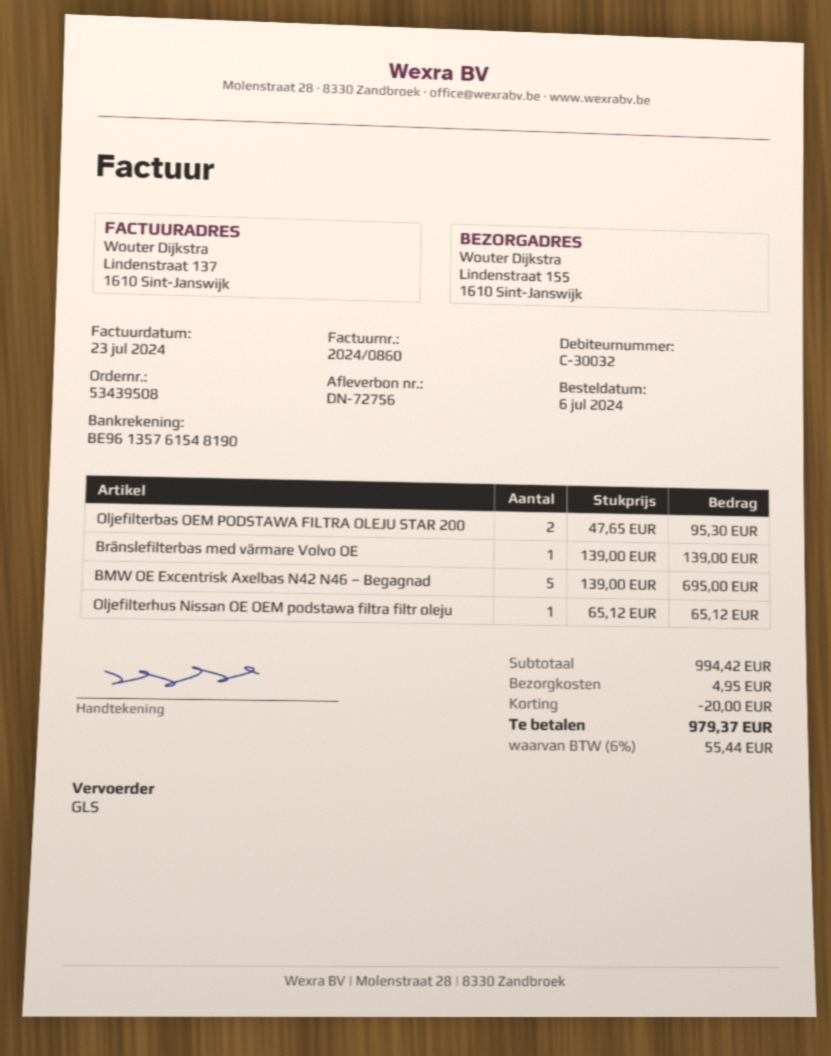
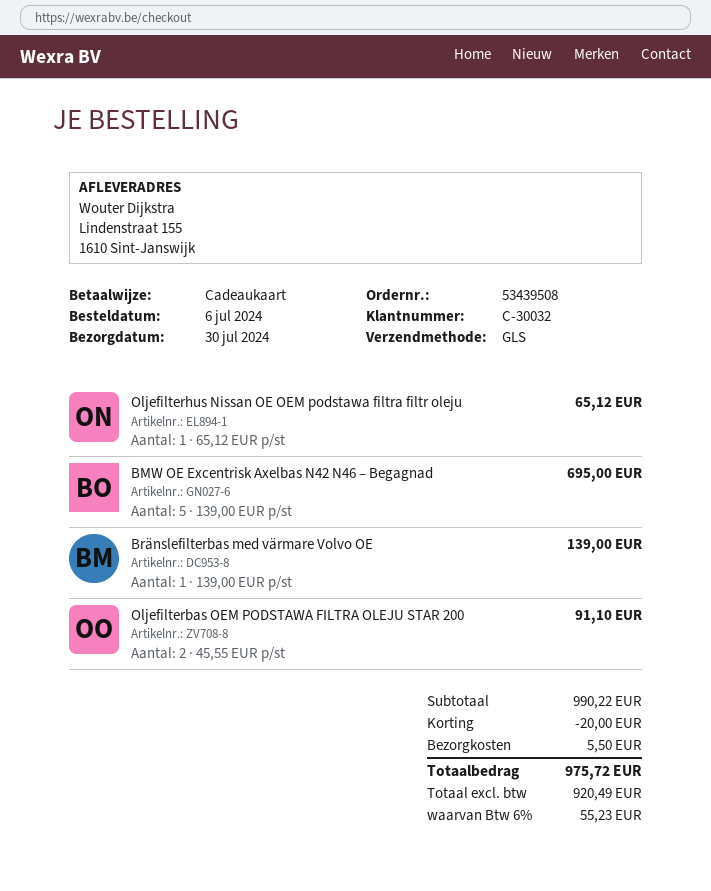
Oljefilterbas OEM PODSTAWA FILTRA OLEJU STAR 200: 2 x 47.65 = 95.30 -> 2 x 45.55 = 91.10
subtotal: 994.42 -> 990.22
shipping: 4.95 -> 5.50
tax: 6% = 55.44 -> 6% = 55.23
total: 979.37 -> 975.72

